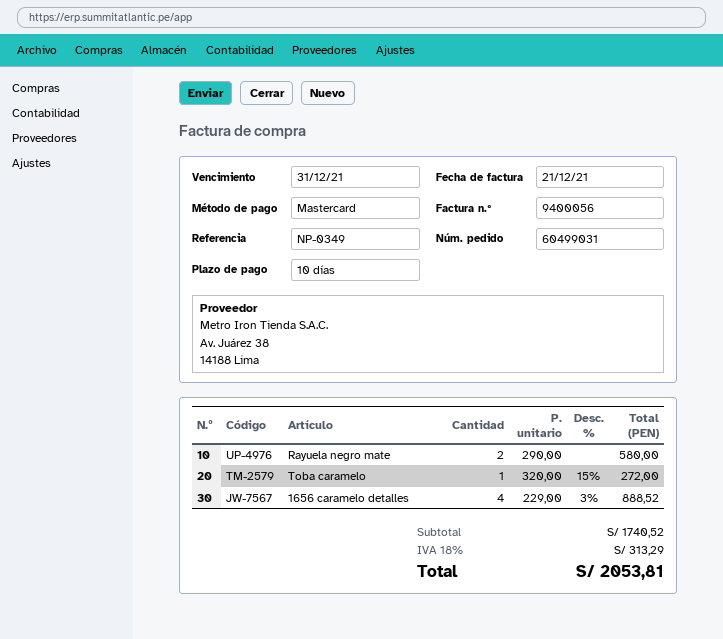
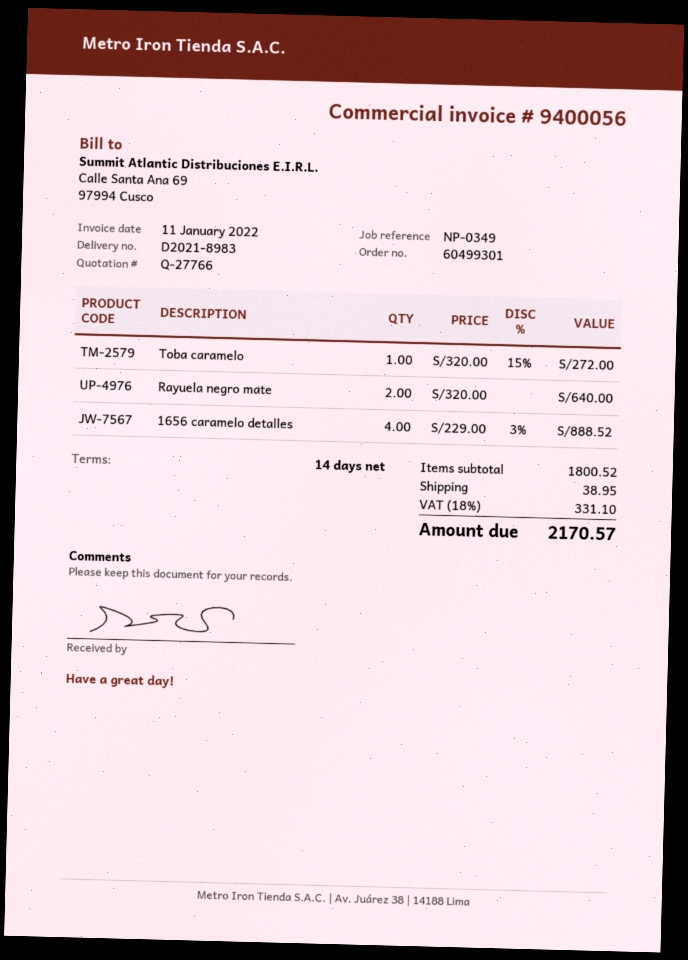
order number: 60499031 -> 60499301
invoice date: 2021-12-21 -> 2022-01-11
payment terms: 10 days -> 14 days
Rayuela negro mate: 2 x 290.00 = 580.00 -> 2 x 320.00 = 640.00
subtotal: 1740.52 -> 1800.52
shipping: none -> 38.95
tax: 18% = 313.29 -> 18% = 331.10
total: 2053.81 -> 2170.57

